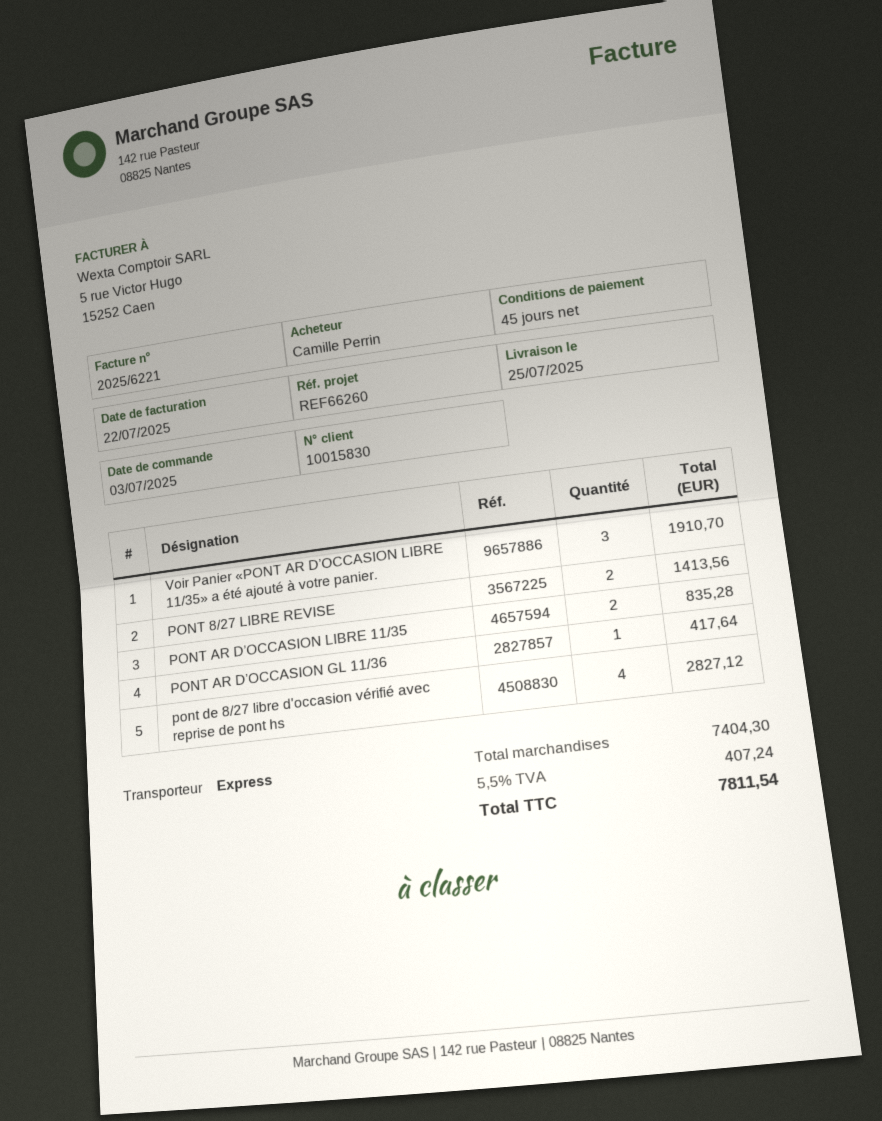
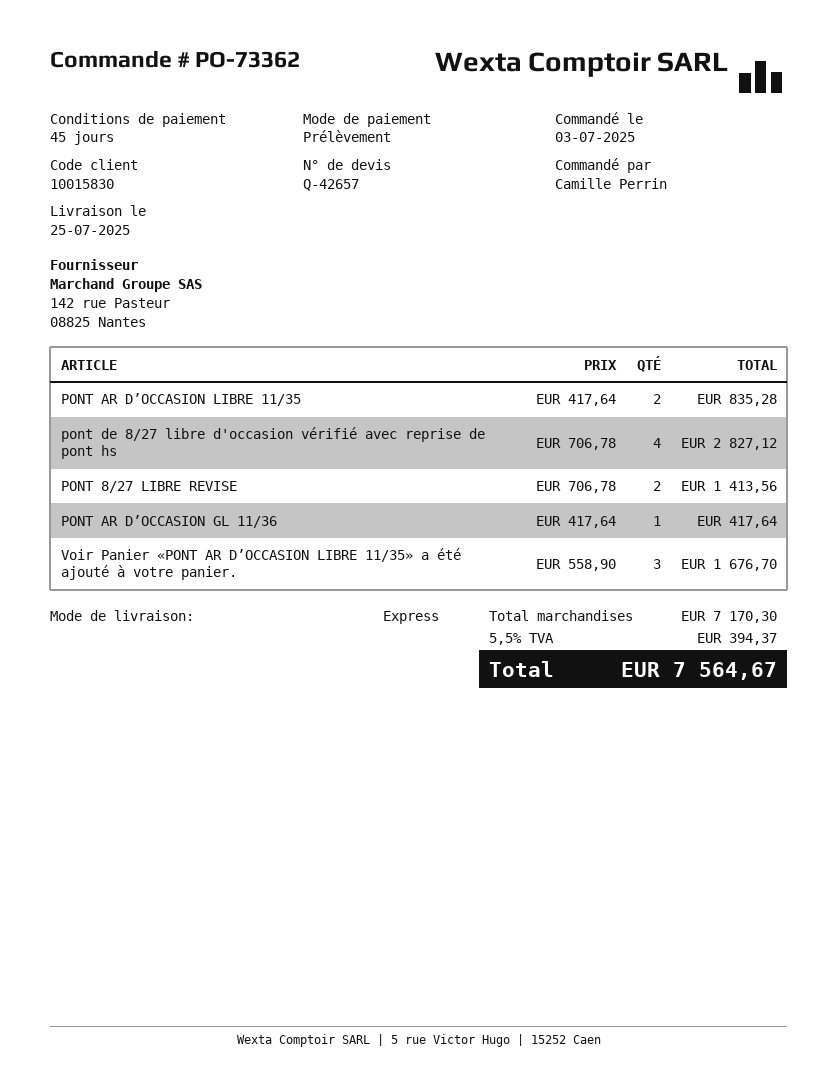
Voir Panier «PONT AR D’OCCASION LIBRE 11/35» a été ajouté à votre panier.: 3 for 1910.70 -> 3 for 1676.70
subtotal: 7404.30 -> 7170.30
tax: 5.5% = 407.24 -> 5.5% = 394.37
total: 7811.54 -> 7564.67

